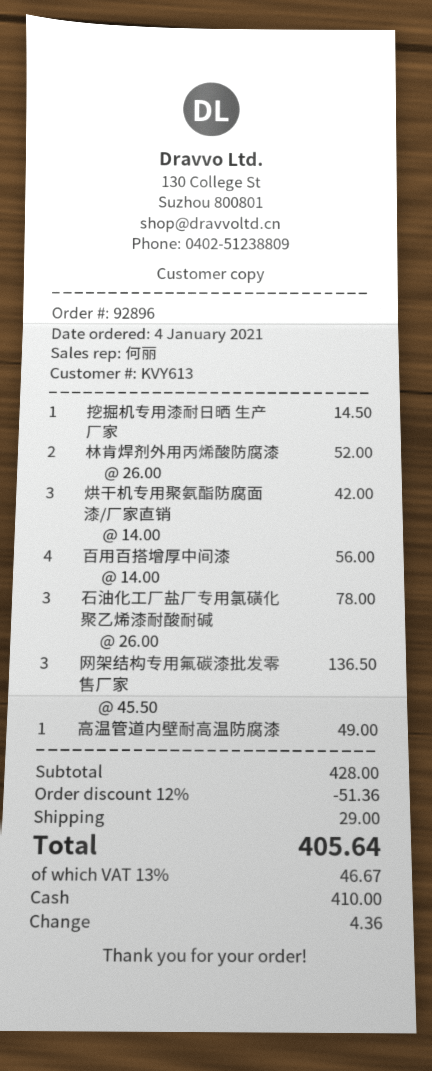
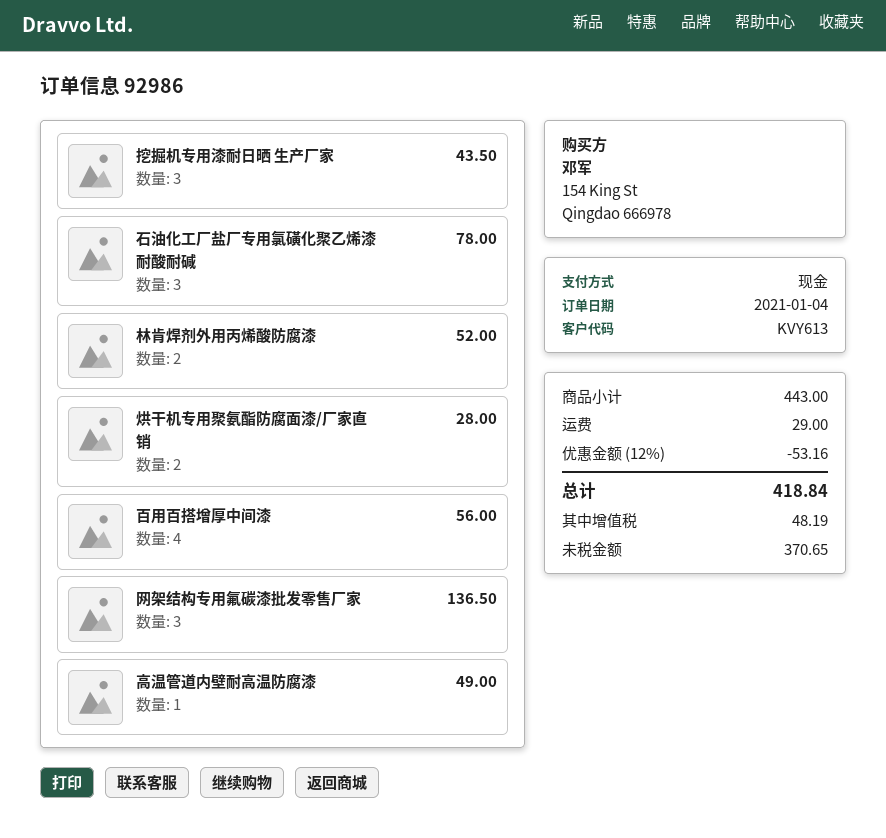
order number: 92896 -> 92986
挖掘机专用漆耐日晒 生产厂家: 1 for 14.50 -> 3 for 43.50
烘干机专用聚氨酯防腐面漆/厂家直销: 3 for 42.00 -> 2 for 28.00
subtotal: 428.00 -> 443.00
discount: 12% = 51.36 -> 12% = 53.16
tax: 46.67 -> 48.19
total: 405.64 -> 418.84

